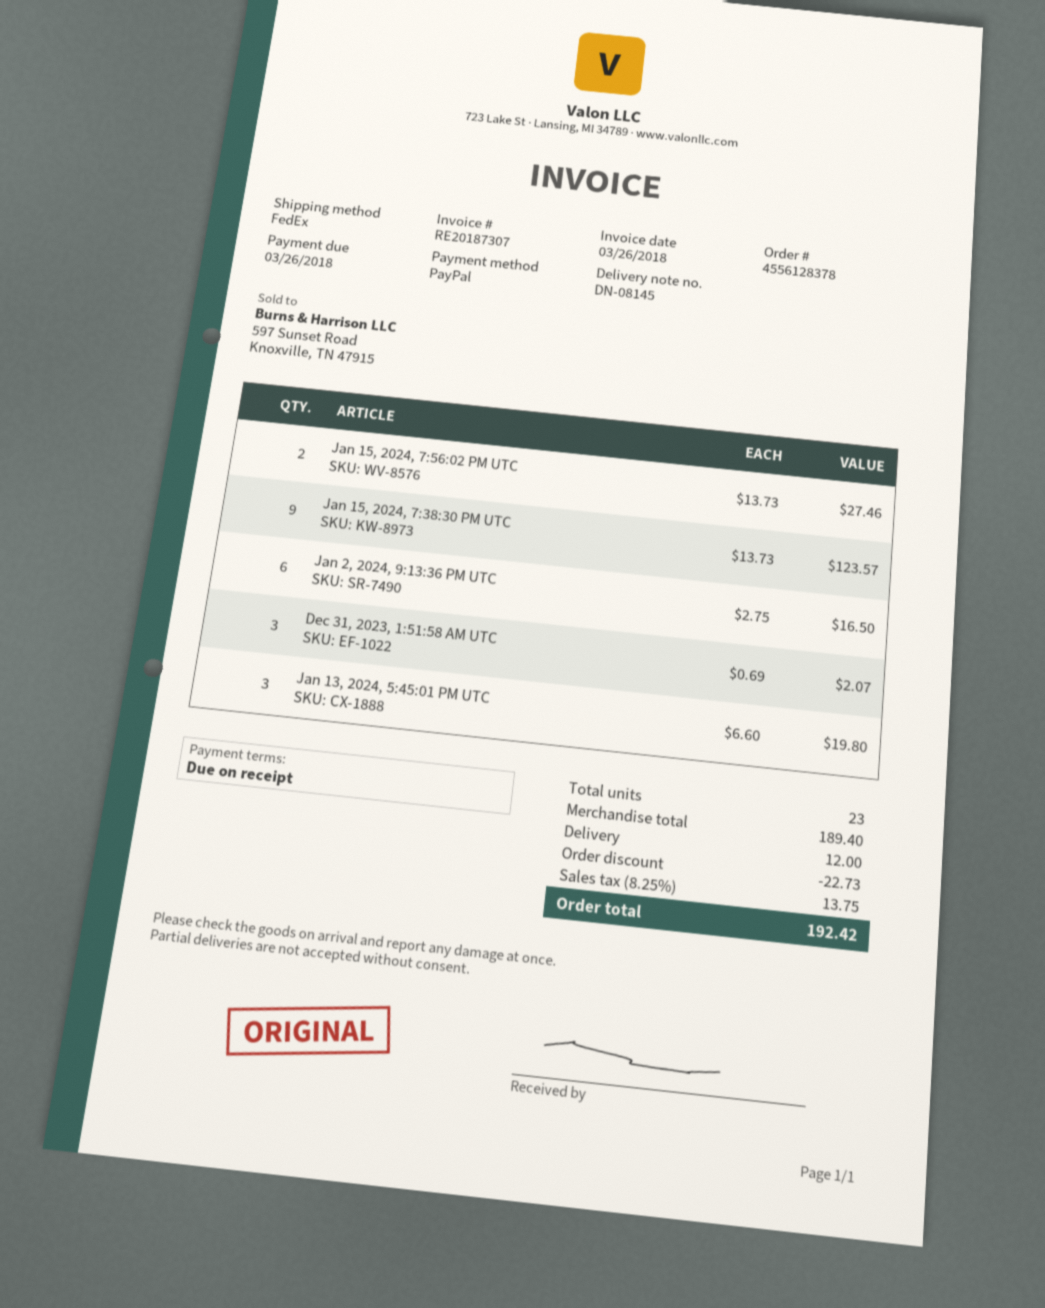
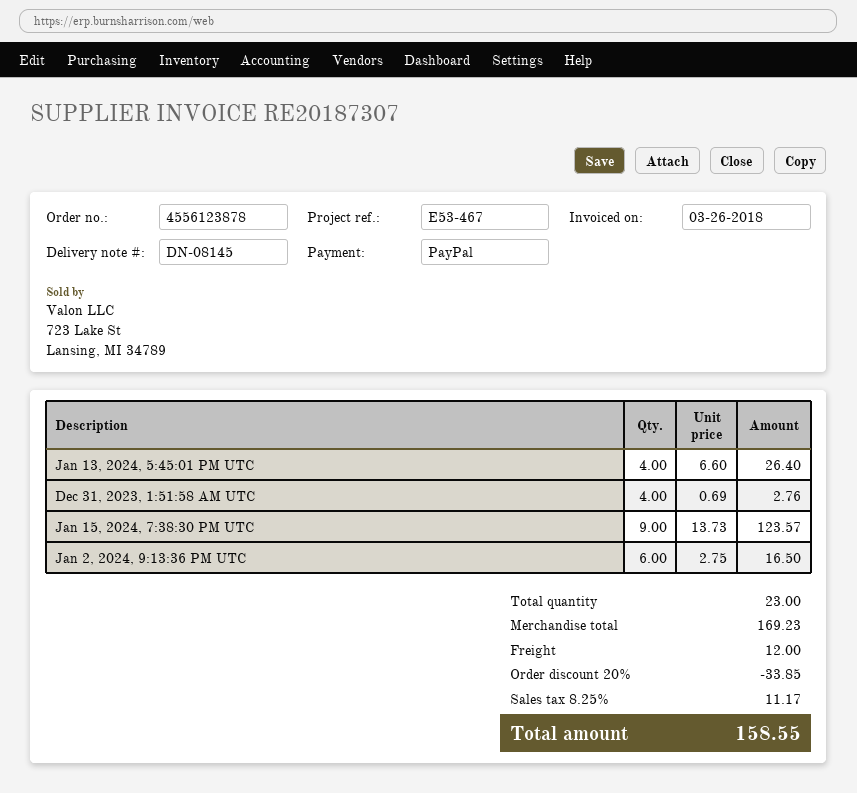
order number: 4556128378 -> 4556123878
Jan 15, 2024, 7:56:02 PM UTC: 2 x 13.73 = 27.46 -> none
Dec 31, 2023, 1:51:58 AM UTC: 3 x 0.69 = 2.07 -> 4 x 0.69 = 2.76
Jan 13, 2024, 5:45:01 PM UTC: 3 x 6.60 = 19.80 -> 4 x 6.60 = 26.40
subtotal: 189.40 -> 169.23
discount: 22.73 -> 33.85
tax: 8.25% = 13.75 -> 8.25% = 11.17
total: 192.42 -> 158.55

